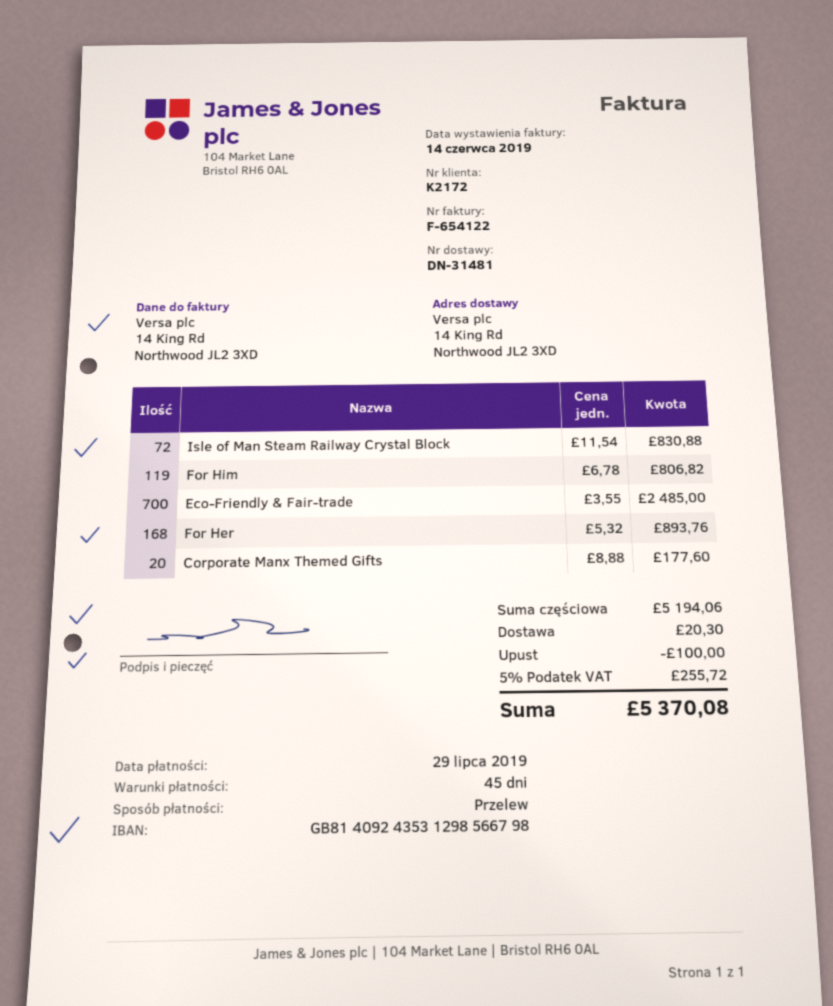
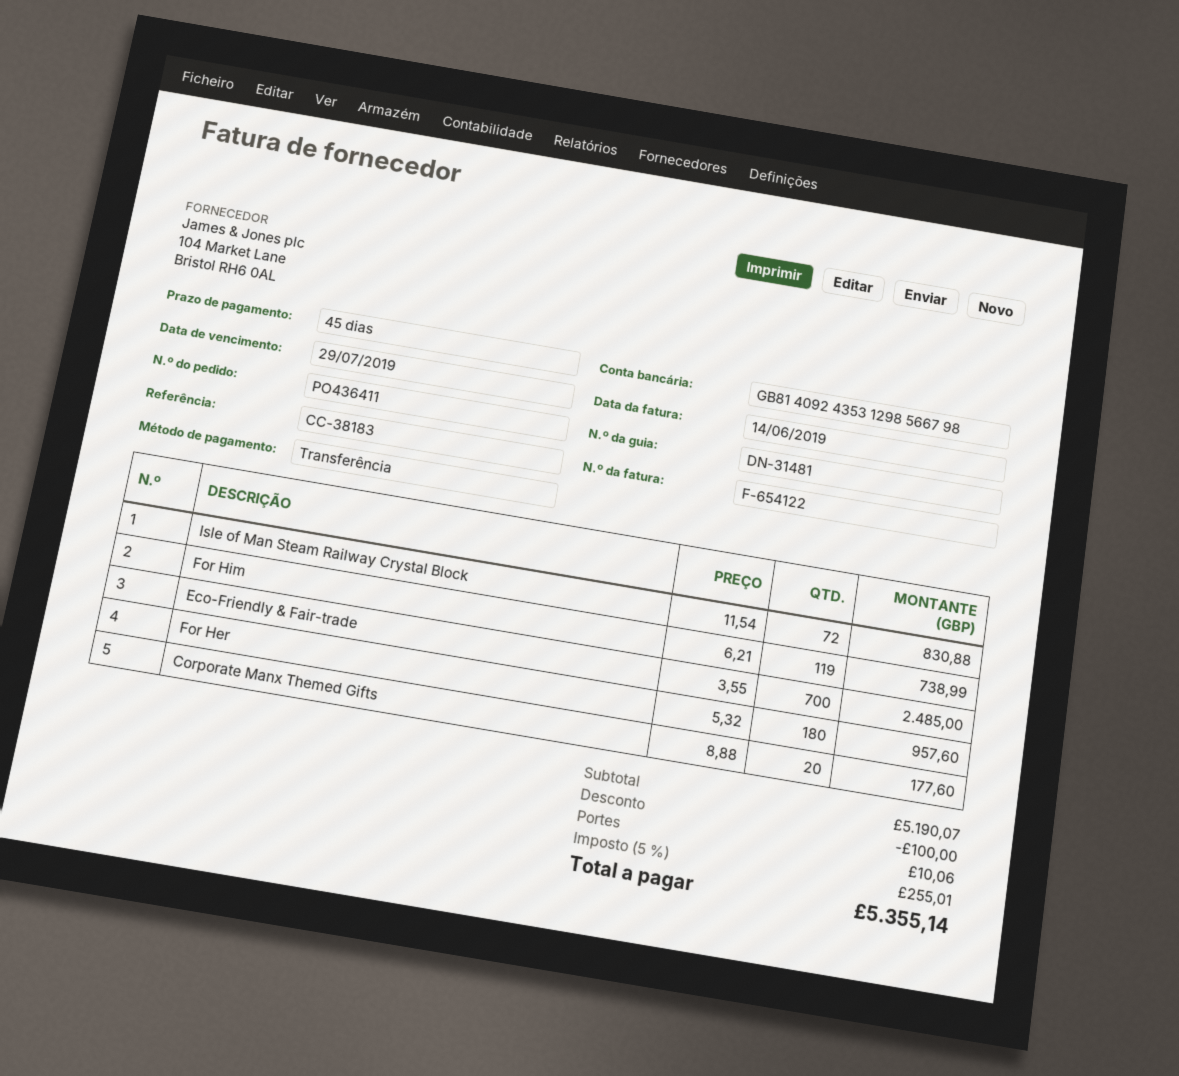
For Him: 119 x 6.78 = 806.82 -> 119 x 6.21 = 738.99
For Her: 168 x 5.32 = 893.76 -> 180 x 5.32 = 957.60
subtotal: 5194.06 -> 5190.07
shipping: 20.30 -> 10.06
tax: 5% = 255.72 -> 5% = 255.01
total: 5370.08 -> 5355.14

